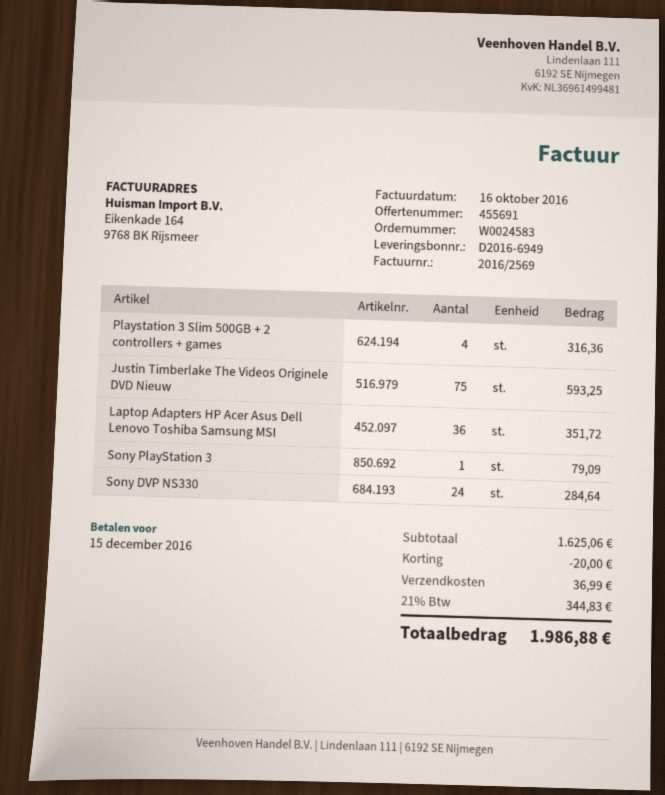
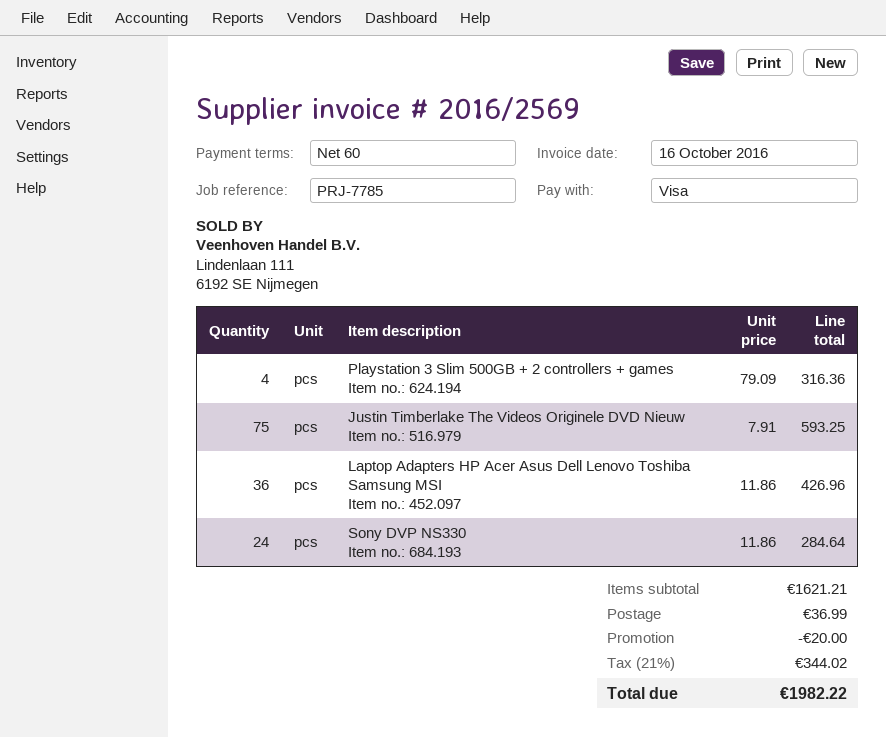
Laptop Adapters HP Acer Asus Dell Lenovo Toshiba Samsung MSI: 36 for 351.72 -> 36 for 426.96
Sony PlayStation 3: 1 for 79.09 -> none
subtotal: 1625.06 -> 1621.21
tax: 21% = 344.83 -> 21% = 344.02
total: 1986.88 -> 1982.22

